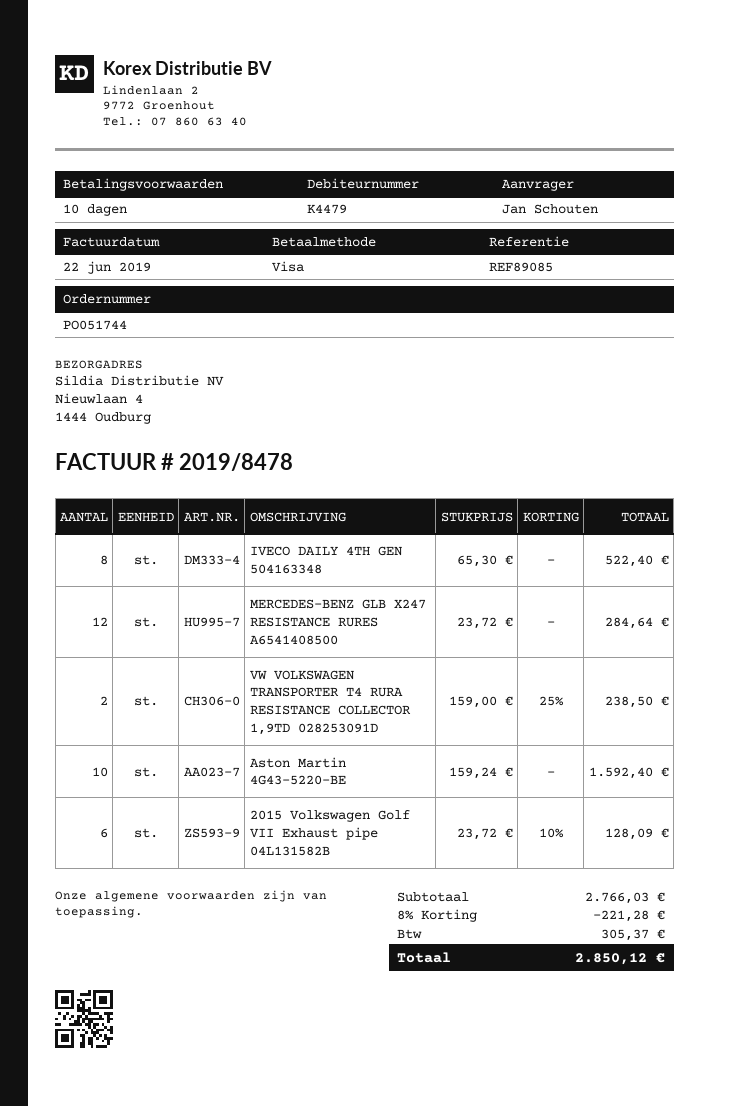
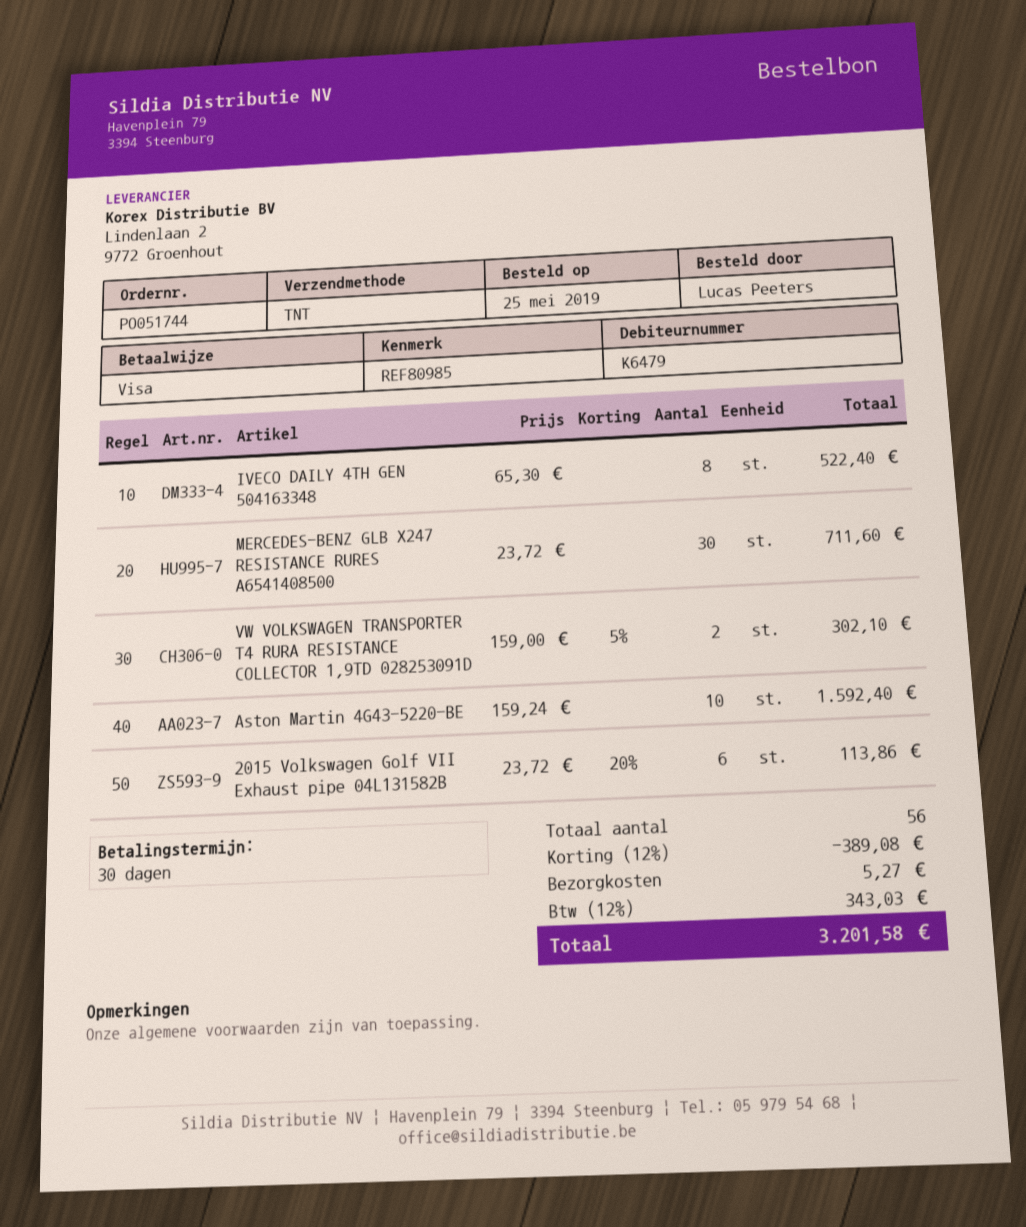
payment terms: 10 days -> 30 days
customer number: K4479 -> K6479
reference: REF89085 -> REF80985
ordered by: Jan Schouten -> Lucas Peeters
MERCEDES-BENZ GLB X247 RESISTANCE RURES A6541408500: 12 x 23.72 = 284.64 -> 30 x 23.72 = 711.60
VW VOLKSWAGEN TRANSPORTER T4 RURA RESISTANCE COLLECTOR 1,9TD 028253091D: 2 x 159.00 - 25% = 238.50 -> 2 x 159.00 - 5% = 302.10
2015 Volkswagen Golf VII Exhaust pipe 04L131582B: 6 x 23.72 - 10% = 128.09 -> 6 x 23.72 - 20% = 113.86
discount: 8% = 221.28 -> 12% = 389.08
shipping: none -> 5.27
tax: 305.37 -> 343.03
total: 2850.12 -> 3201.58

